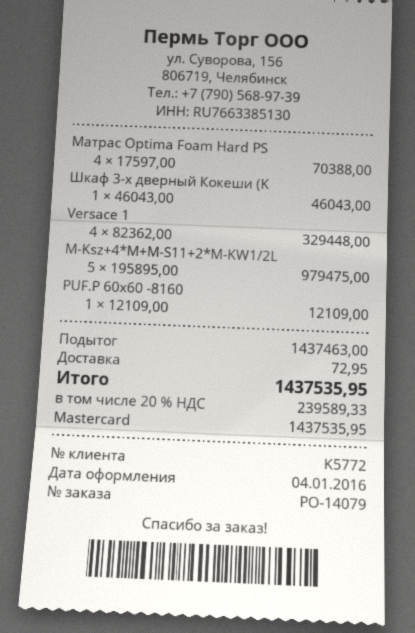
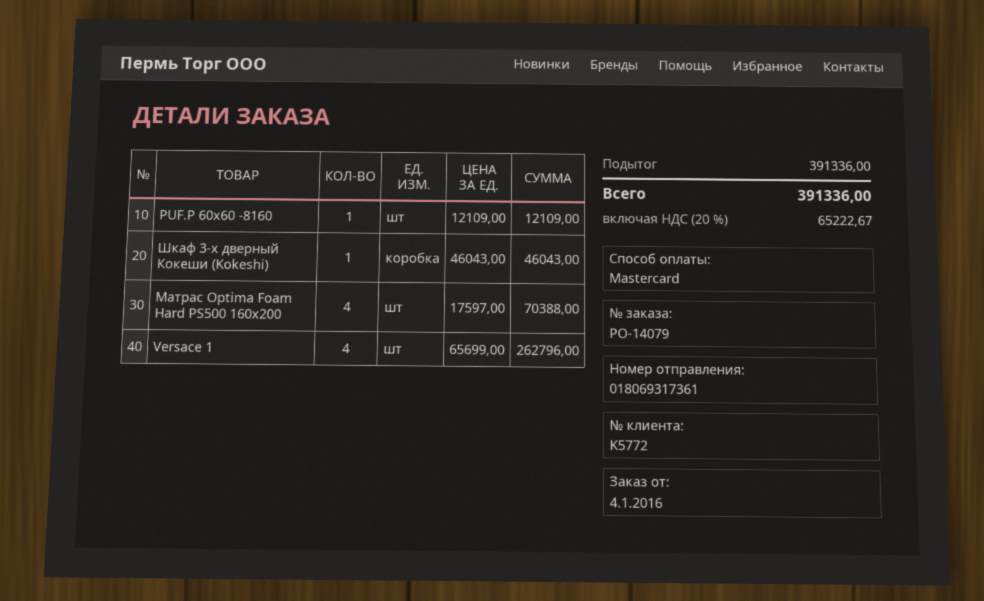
Versace 1: 4 x 82362.00 = 329448.00 -> 4 x 65699.00 = 262796.00
M-Ksz+4*M+M-S11+2*M-KW1/2L: 5 x 195895.00 = 979475.00 -> none
subtotal: 1437463.00 -> 391336.00
shipping: 72.95 -> none
tax: 20% = 239589.33 -> 20% = 65222.67
total: 1437535.95 -> 391336.00

